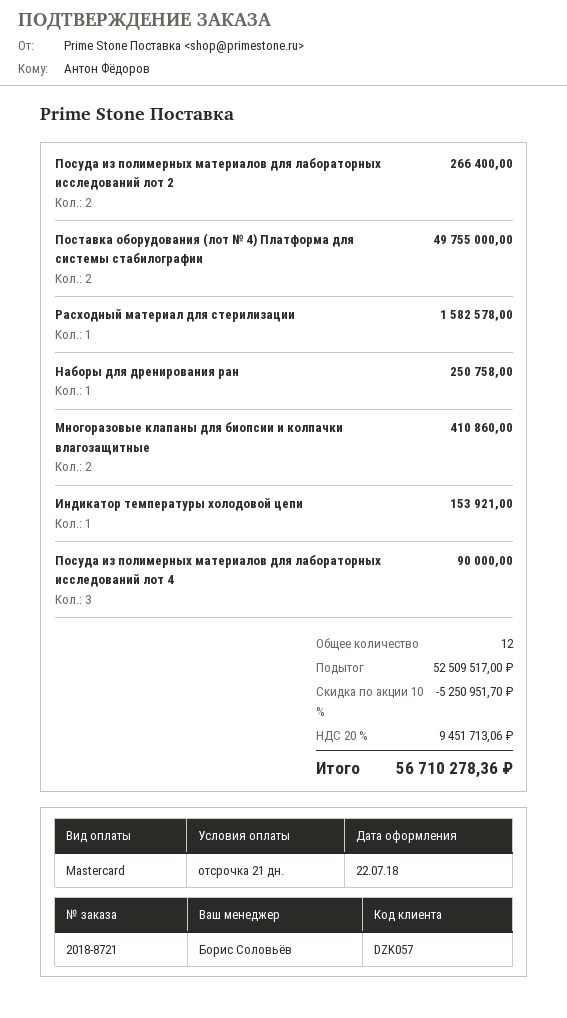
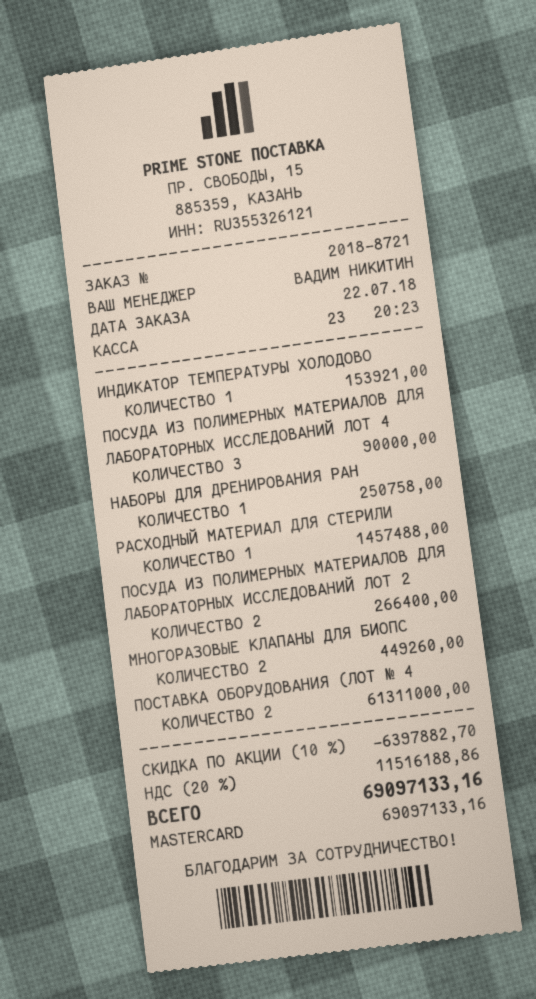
sales rep: Борис Соловьёв -> ВАДИМ НИКИТИН
Поставка оборудования (лот № 4) Платформа для системы стабилографии: 2 for 49755000.00 -> 2 for 61311000.00
Расходный материал для стерилизации: 1 for 1582578.00 -> 1 for 1457488.00
Многоразовые клапаны для биопсии и колпачки влагозащитные: 2 for 410860.00 -> 2 for 449260.00
discount: 10% = 5250951.70 -> 10% = 6397882.70
tax: 20% = 9451713.06 -> 20% = 11516188.86
total: 56710278.36 -> 69097133.16

